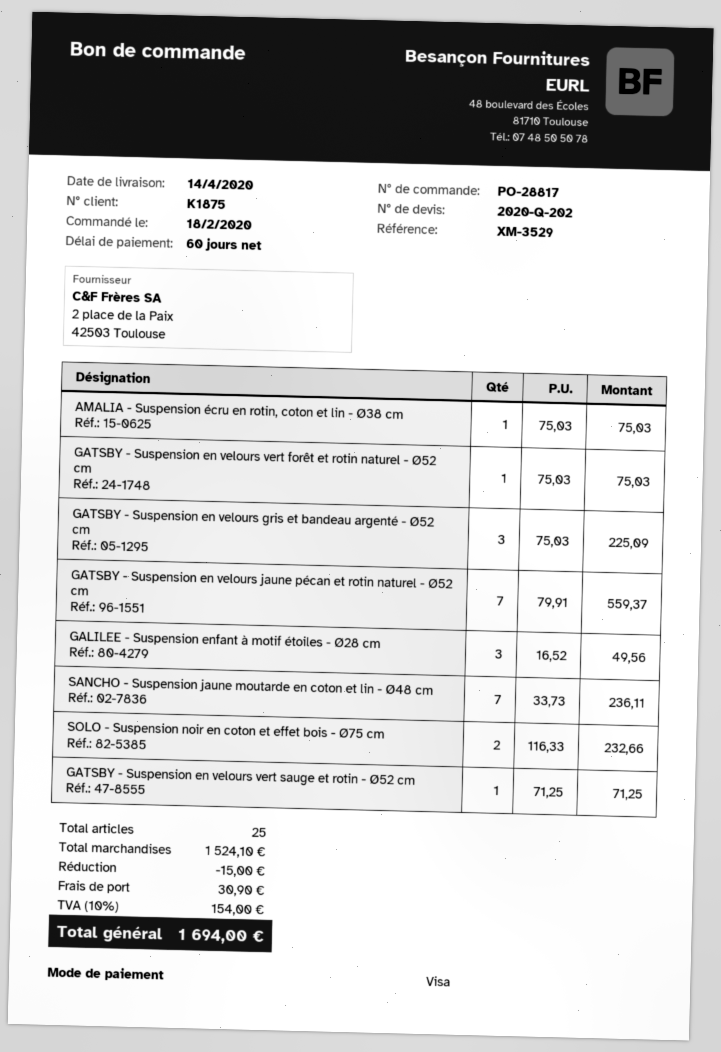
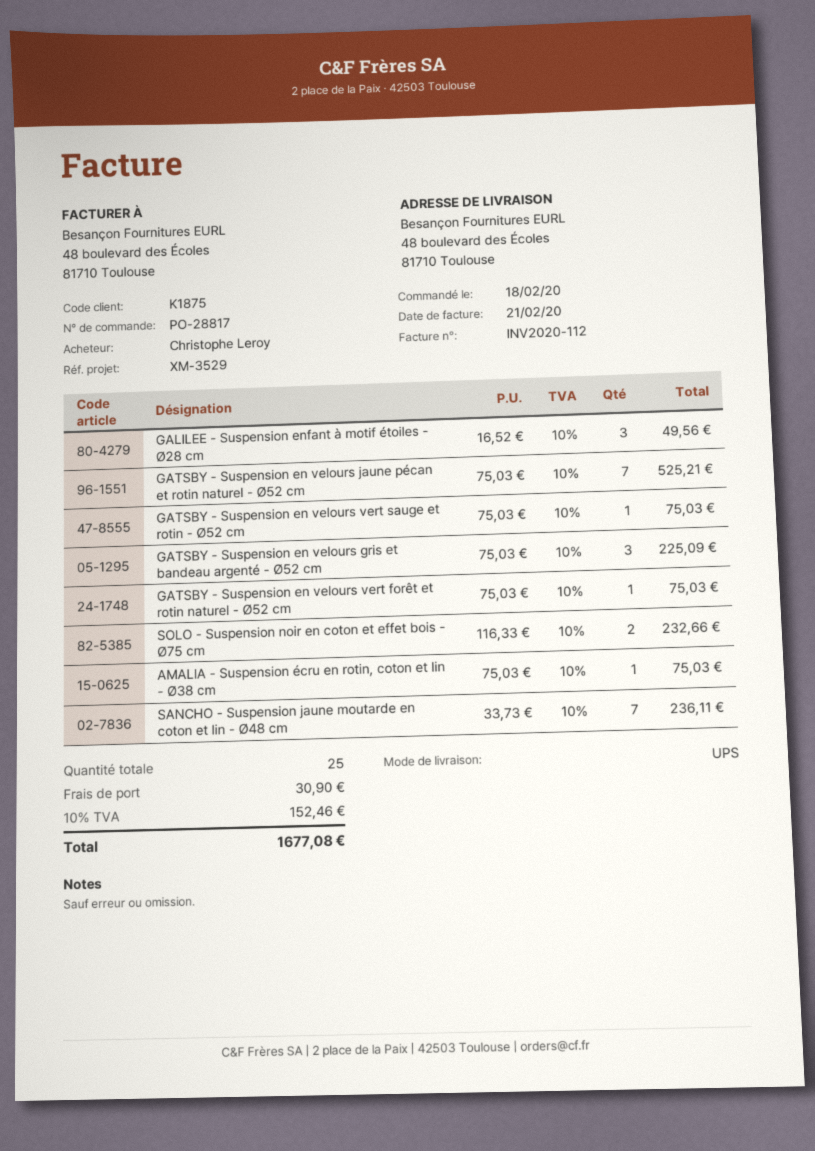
GATSBY - Suspension en velours jaune pécan et rotin naturel - Ø52 cm: 7 x 79.91 = 559.37 -> 7 x 75.03 = 525.21
GATSBY - Suspension en velours vert sauge et rotin - Ø52 cm: 1 x 71.25 = 71.25 -> 1 x 75.03 = 75.03
discount: 15.00 -> none
tax: 10% = 154.00 -> 10% = 152.46
total: 1694.00 -> 1677.08

